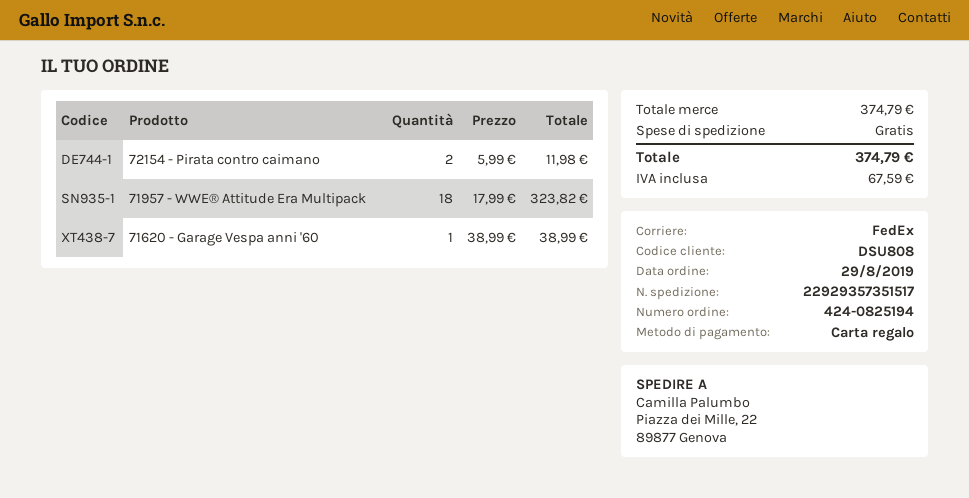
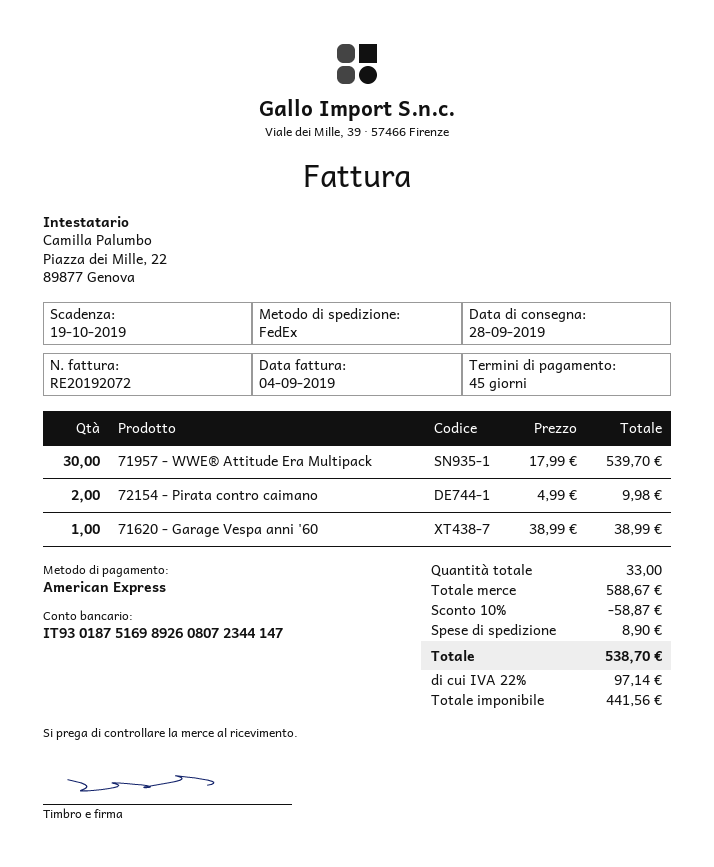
payment method: gift card -> American Express
72154 - Pirata contro caimano: 2 x 5.99 = 11.98 -> 2 x 4.99 = 9.98
71957 - WWE® Attitude Era Multipack: 18 x 17.99 = 323.82 -> 30 x 17.99 = 539.70
subtotal: 374.79 -> 588.67
discount: none -> 10% = 58.87
shipping: 0.00 -> 8.90
tax: 67.59 -> 97.14
total: 374.79 -> 538.70

